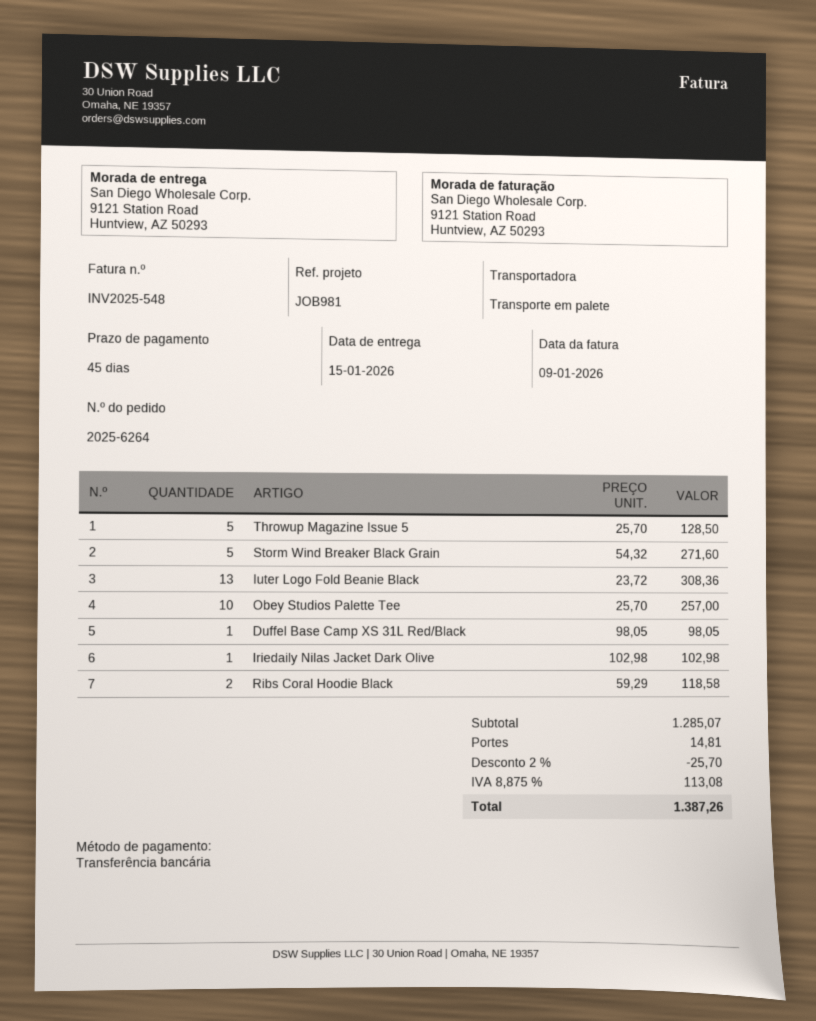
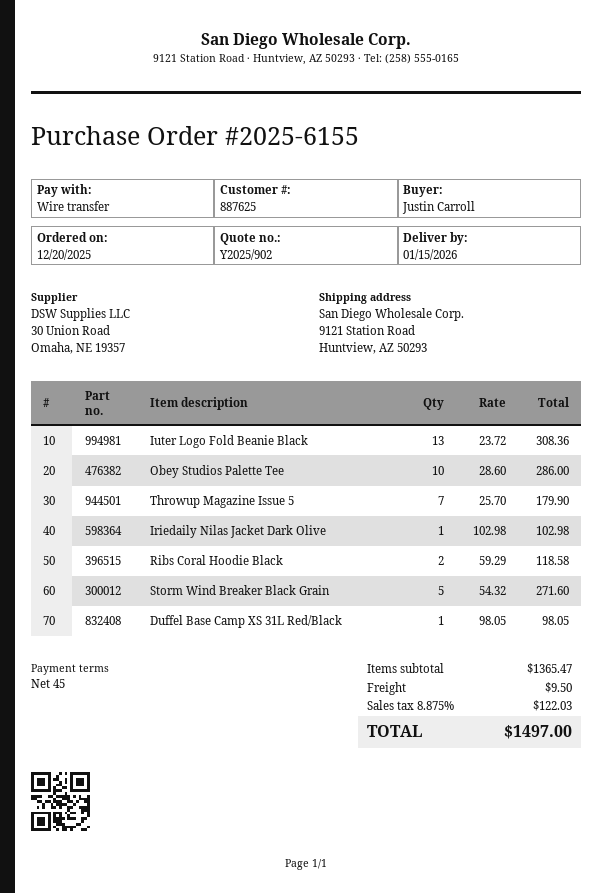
order number: 2025-6264 -> 2025-6155
Throwup Magazine Issue 5: 5 x 25.70 = 128.50 -> 7 x 25.70 = 179.90
Obey Studios Palette Tee: 10 x 25.70 = 257.00 -> 10 x 28.60 = 286.00
subtotal: 1285.07 -> 1365.47
discount: 2% = 25.70 -> none
shipping: 14.81 -> 9.50
tax: 8.875% = 113.08 -> 8.875% = 122.03
total: 1387.26 -> 1497.00

